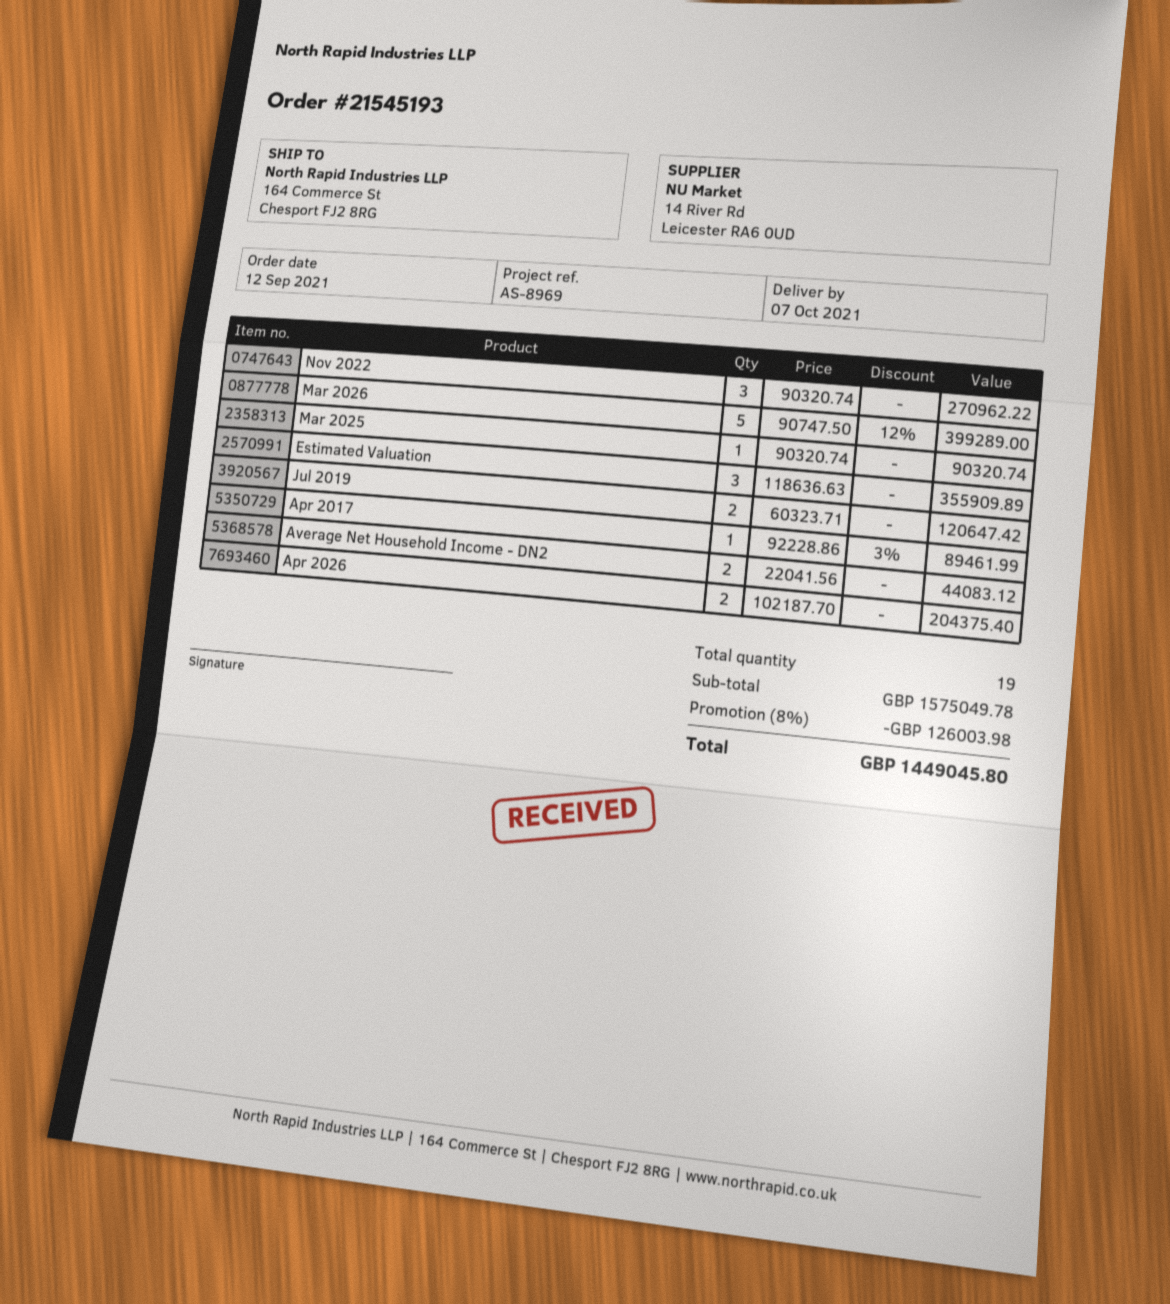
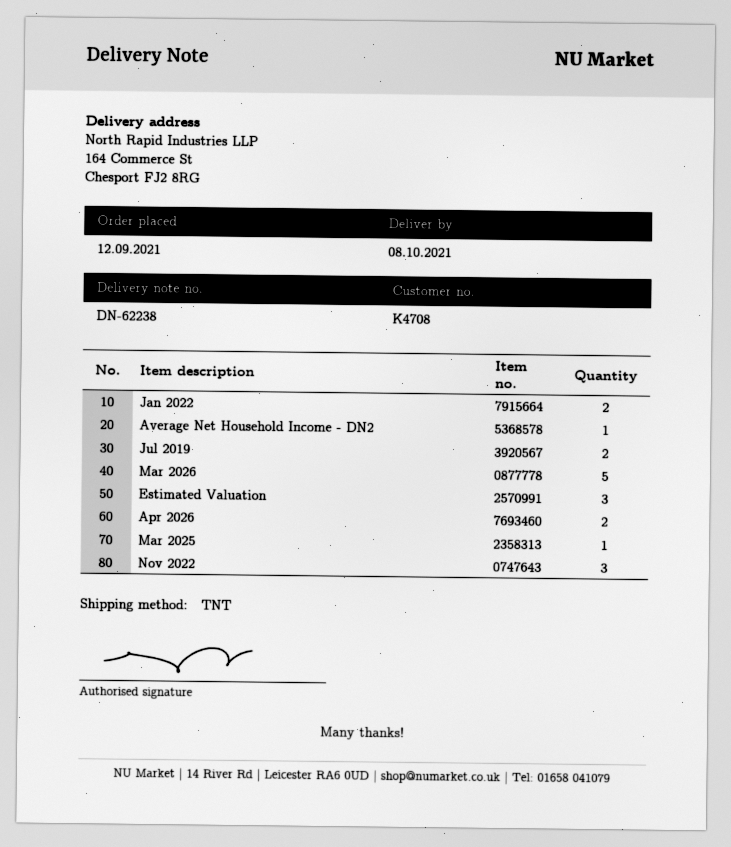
delivery date: 2021-10-07 -> 2021-10-08
Apr 2017: 1 -> none
Average Net Household Income - DN2: 2 -> 1
Jan 2022: none -> 2

